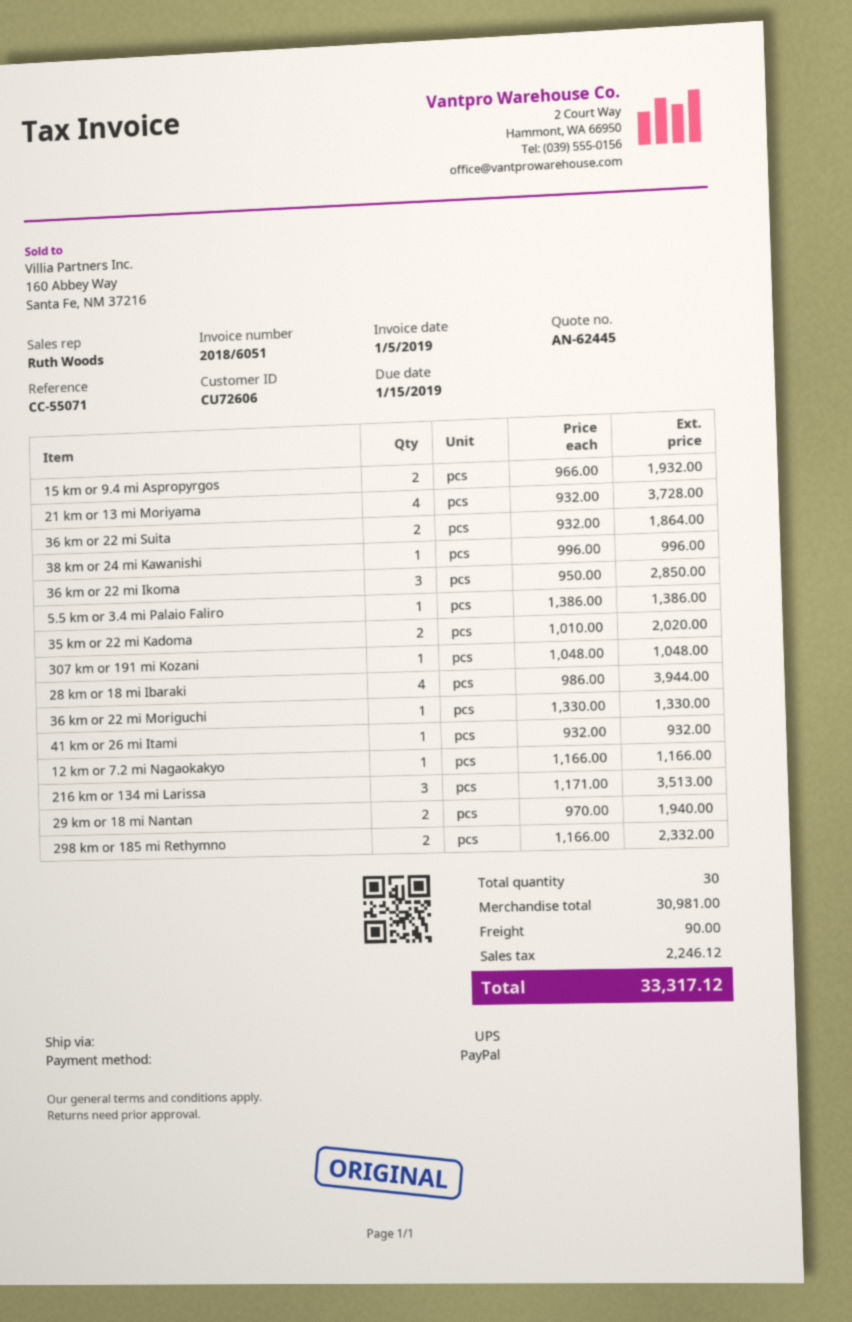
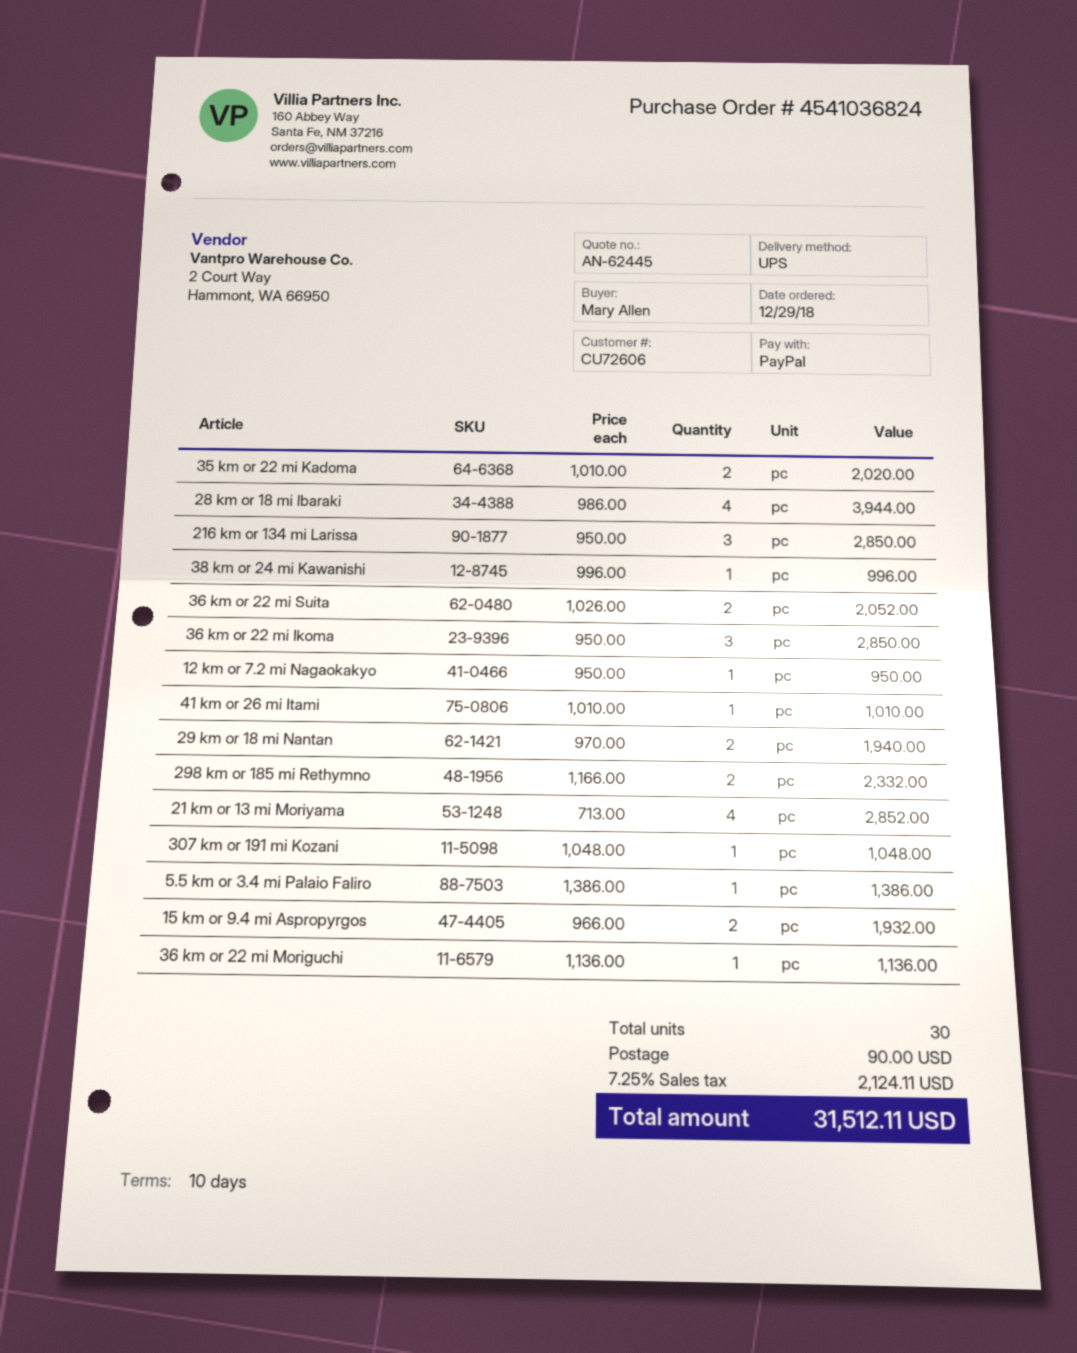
21 km or 13 mi Moriyama: 4 x 932.00 = 3728.00 -> 4 x 713.00 = 2852.00
36 km or 22 mi Suita: 2 x 932.00 = 1864.00 -> 2 x 1026.00 = 2052.00
36 km or 22 mi Moriguchi: 1 x 1330.00 = 1330.00 -> 1 x 1136.00 = 1136.00
41 km or 26 mi Itami: 1 x 932.00 = 932.00 -> 1 x 1010.00 = 1010.00
12 km or 7.2 mi Nagaokakyo: 1 x 1166.00 = 1166.00 -> 1 x 950.00 = 950.00
216 km or 134 mi Larissa: 3 x 1171.00 = 3513.00 -> 3 x 950.00 = 2850.00
tax: 2246.12 -> 2124.11
total: 33317.12 -> 31512.11

